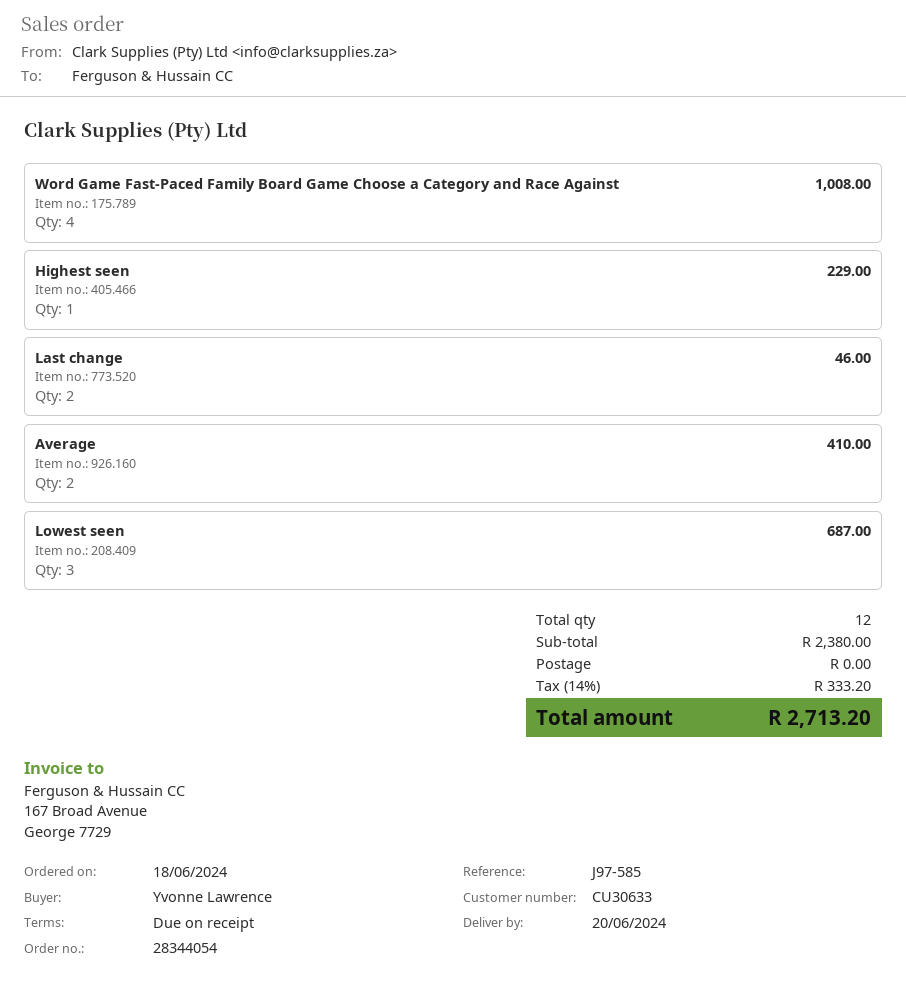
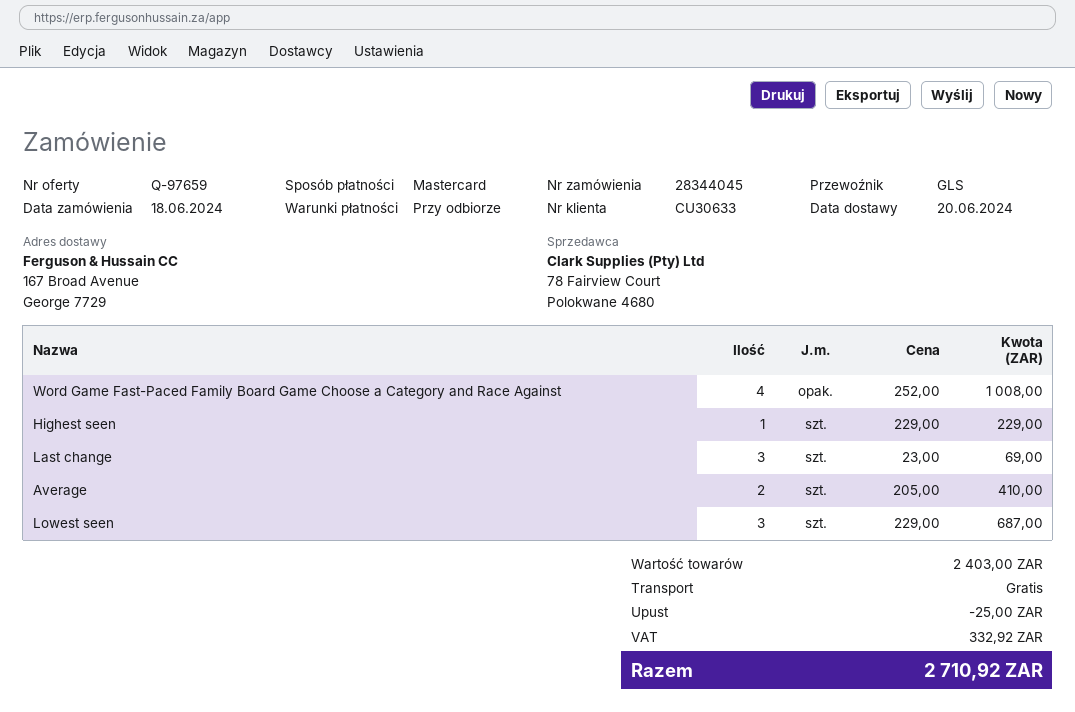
order number: 28344054 -> 28344045
Last change: 2 for 46.00 -> 3 for 69.00
subtotal: 2380.00 -> 2403.00
discount: none -> 25.00
tax: 333.20 -> 332.92
total: 2713.20 -> 2710.92

